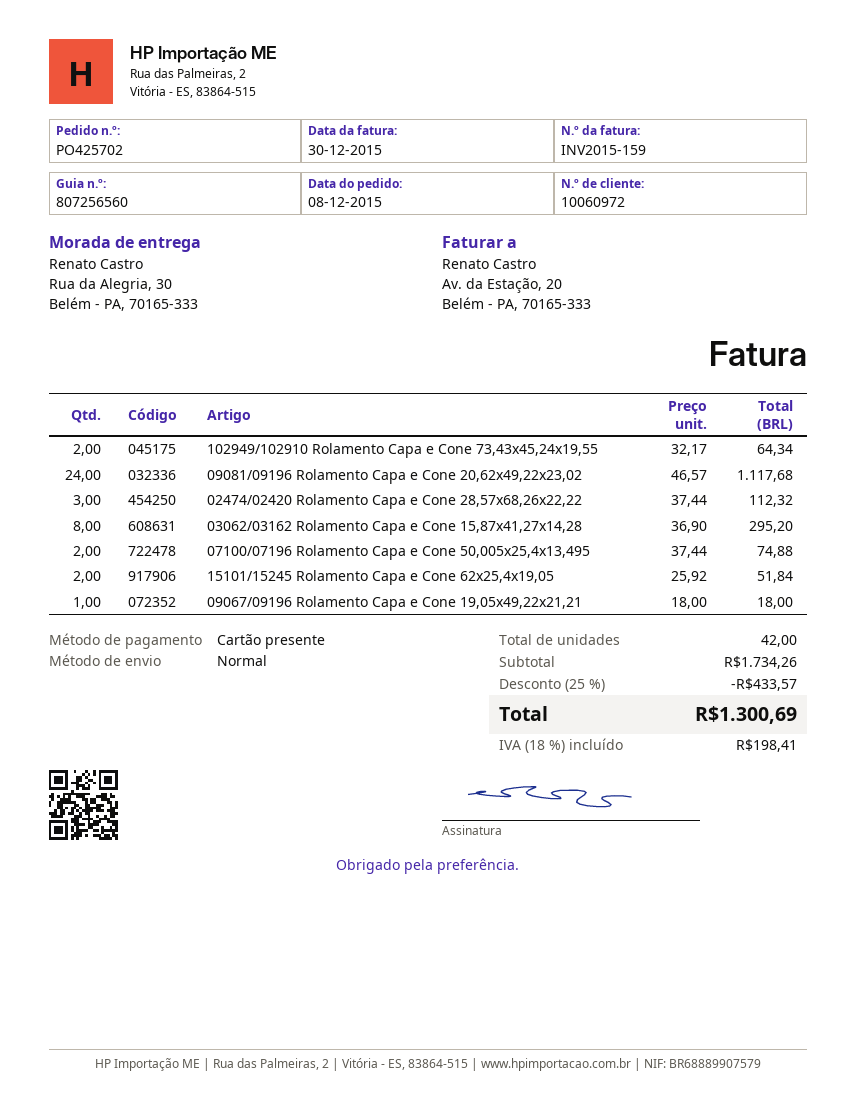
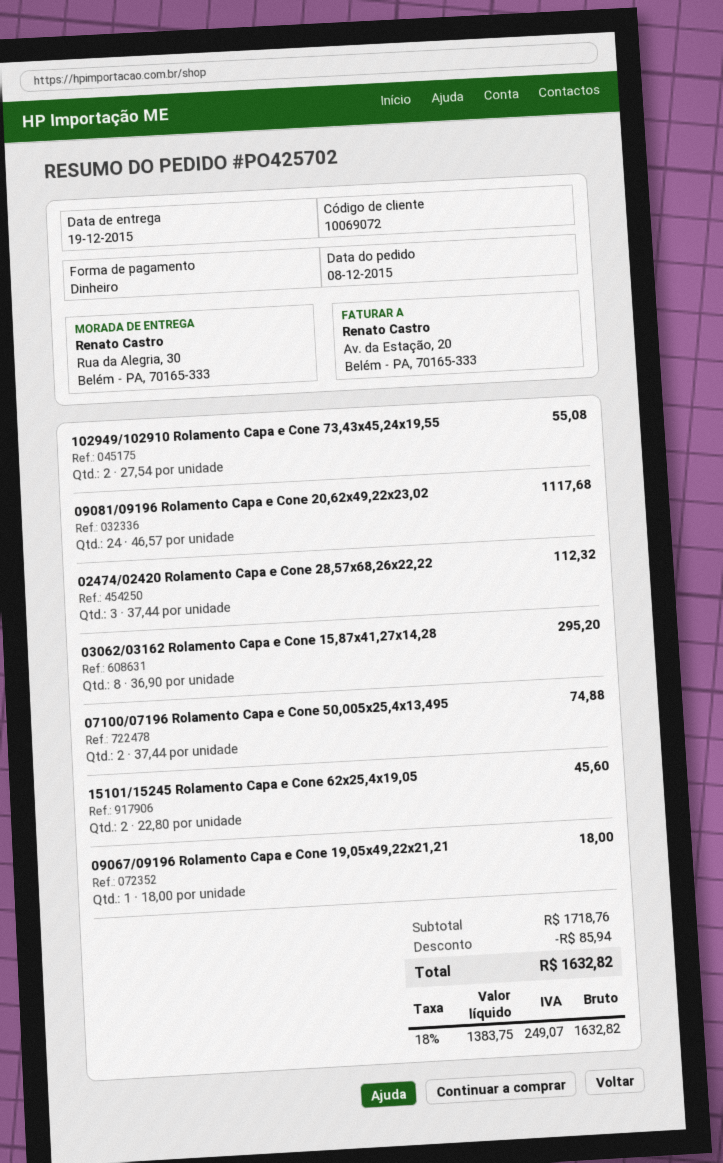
customer number: 10060972 -> 10069072
payment method: gift card -> cash
102949/102910 Rolamento Capa e Cone 73,43x45,24x19,55: 2 x 32.17 = 64.34 -> 2 x 27.54 = 55.08
15101/15245 Rolamento Capa e Cone 62x25,4x19,05: 2 x 25.92 = 51.84 -> 2 x 22.80 = 45.60
subtotal: 1734.26 -> 1718.76
discount: 433.57 -> 85.94
tax: 18% = 198.41 -> 18% = 249.07
total: 1300.69 -> 1632.82

